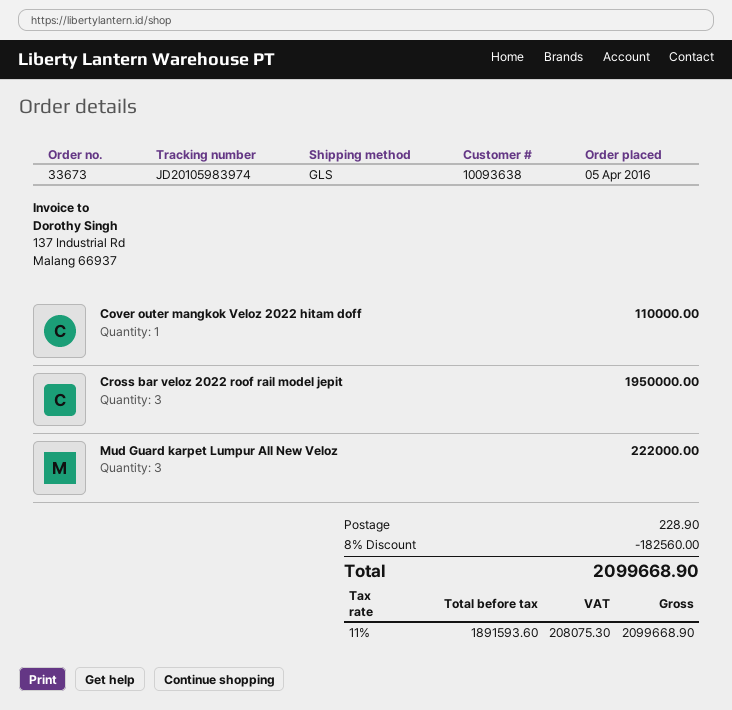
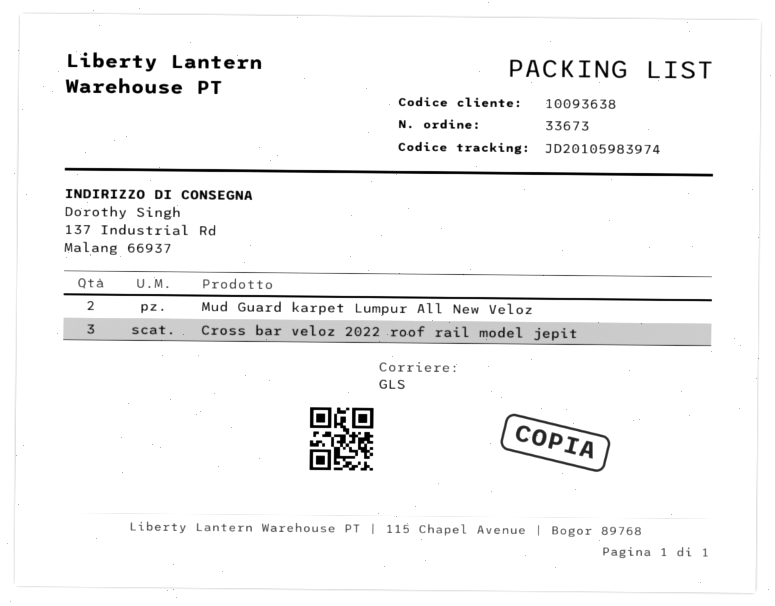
Cover outer mangkok Veloz 2022 hitam doff: 1 -> none
Mud Guard karpet Lumpur All New Veloz: 3 -> 2

